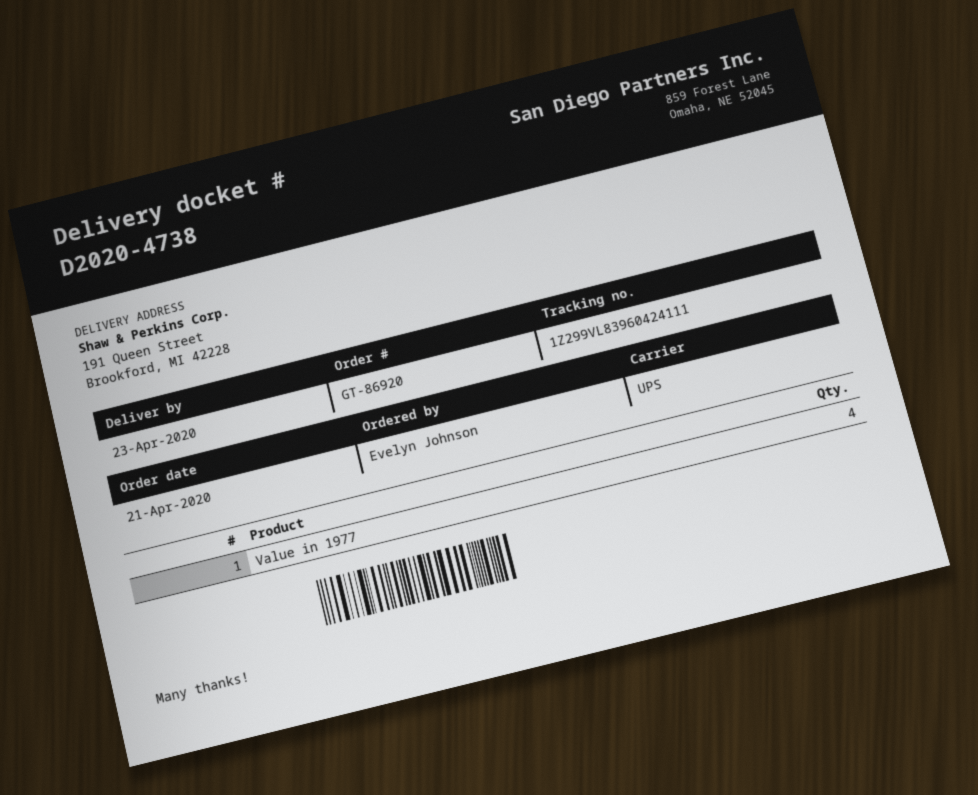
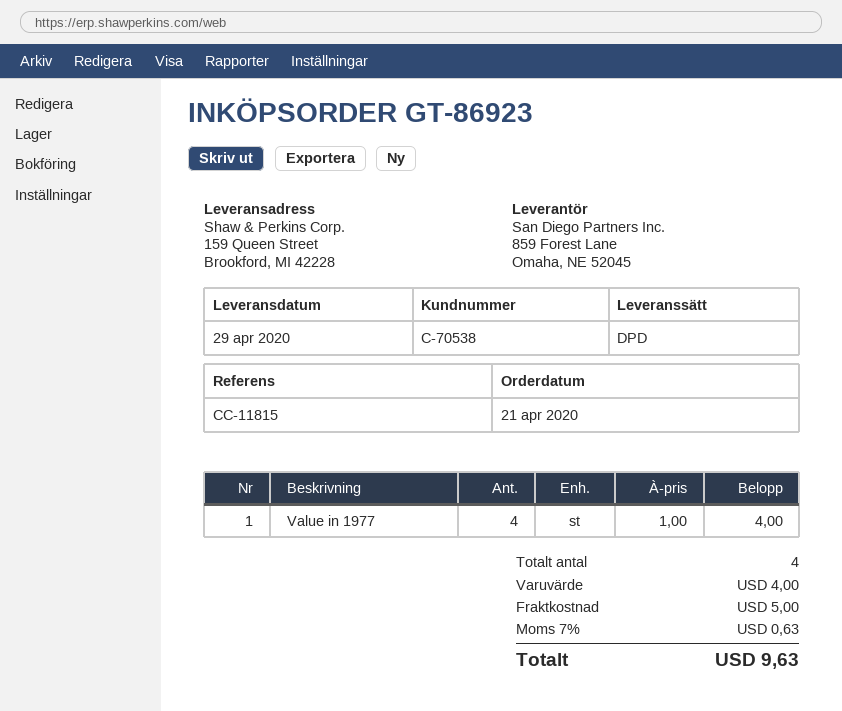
order number: GT-86920 -> GT-86923
delivery date: 2020-04-23 -> 2020-04-29
shipping method: UPS -> DPD
ship to: 191 Queen Street, Brookford, MI 42228 -> 159 Queen Street, Brookford, MI 42228

